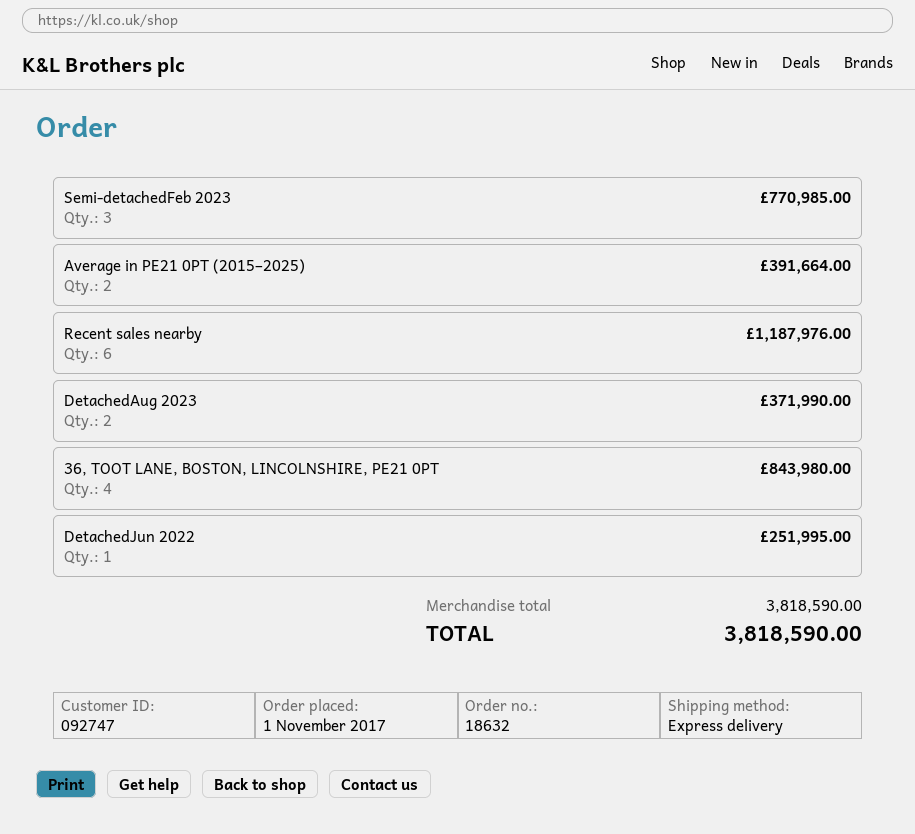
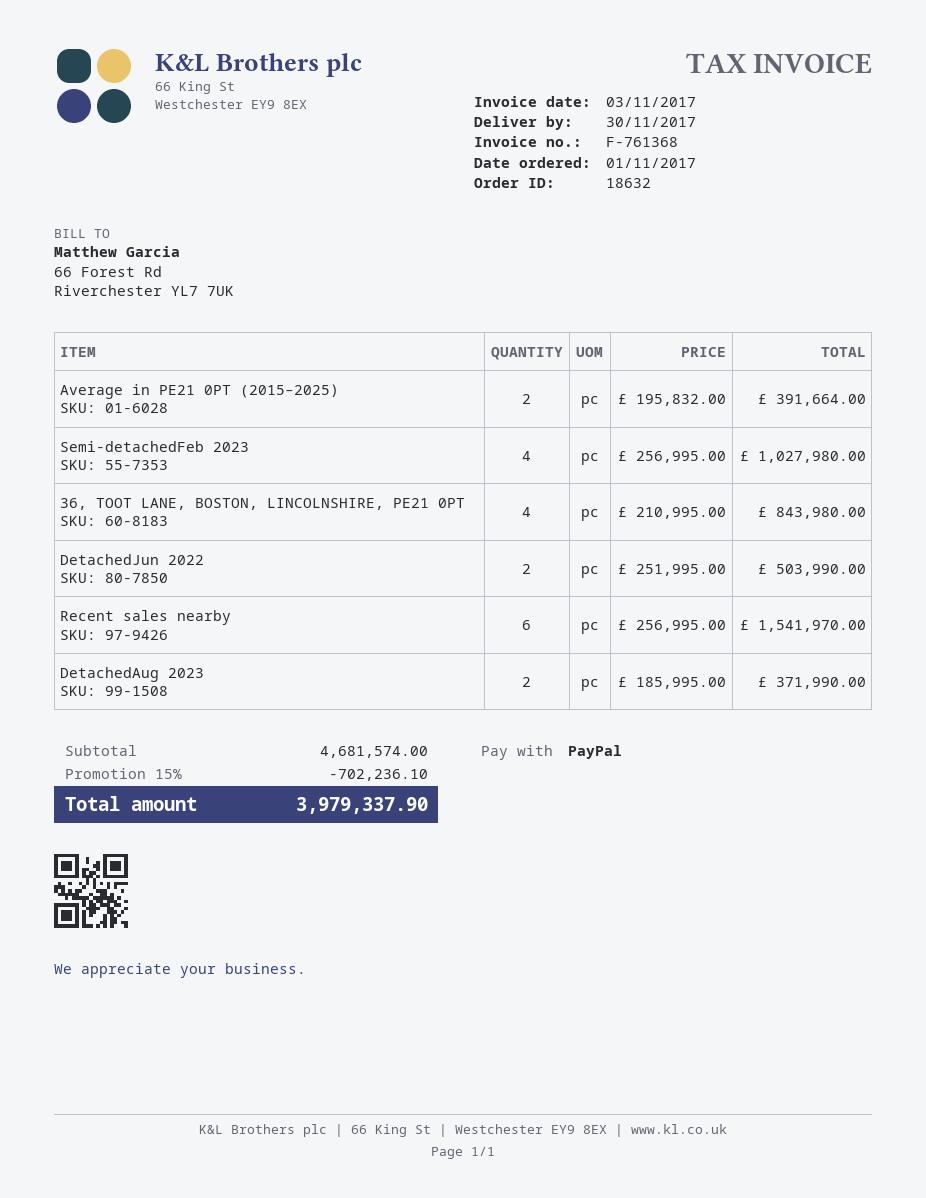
Semi-detachedFeb 2023: 3 for 770985.00 -> 4 for 1027980.00
Recent sales nearby: 6 for 1187976.00 -> 6 for 1541970.00
DetachedJun 2022: 1 for 251995.00 -> 2 for 503990.00
subtotal: 3818590.00 -> 4681574.00
discount: none -> 15% = 702236.10
total: 3818590.00 -> 3979337.90

